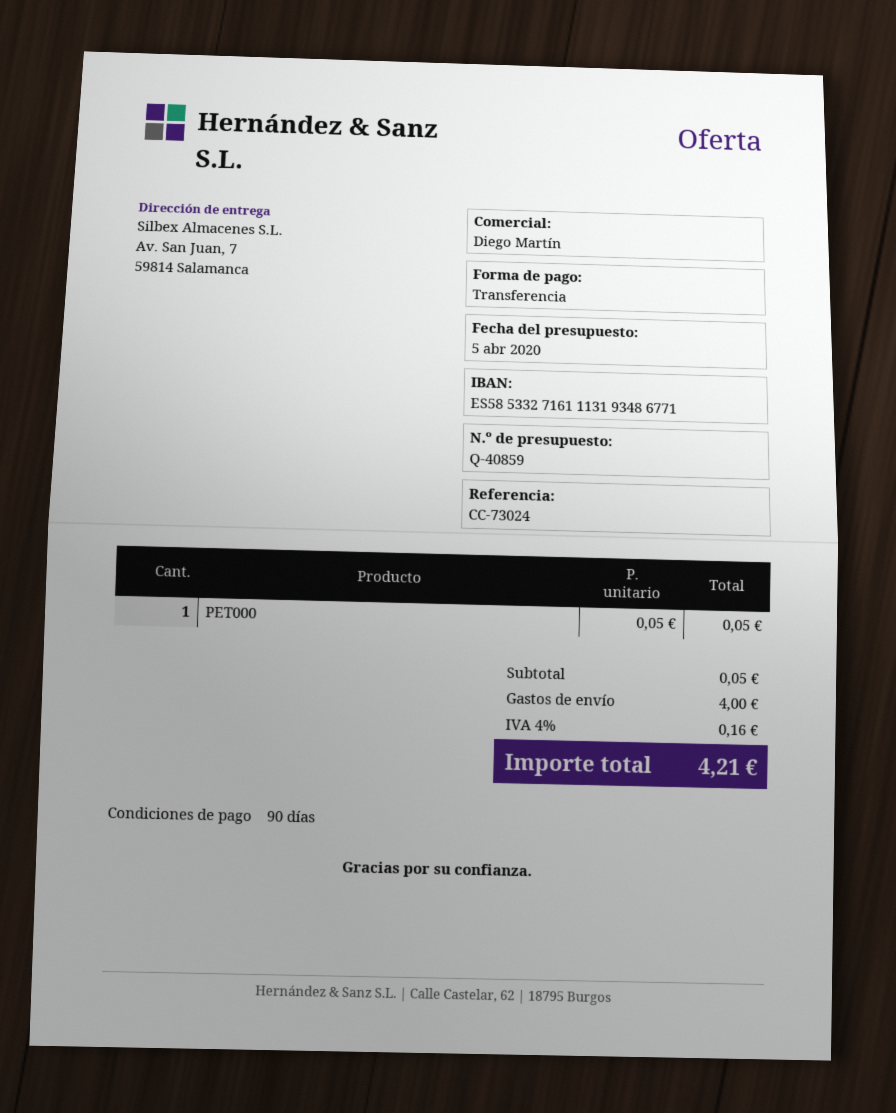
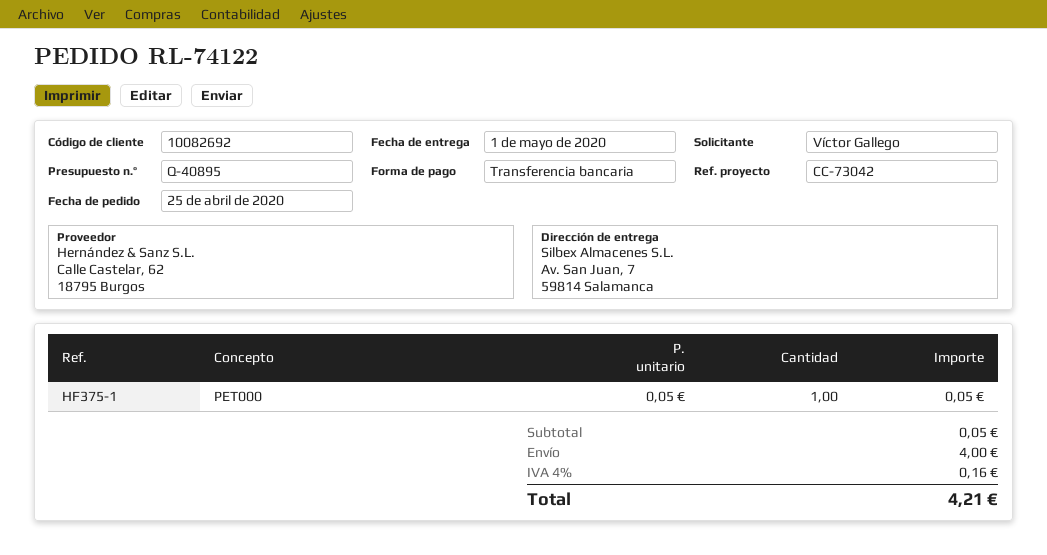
quote number: Q-40859 -> Q-40895
reference: CC-73024 -> CC-73042

